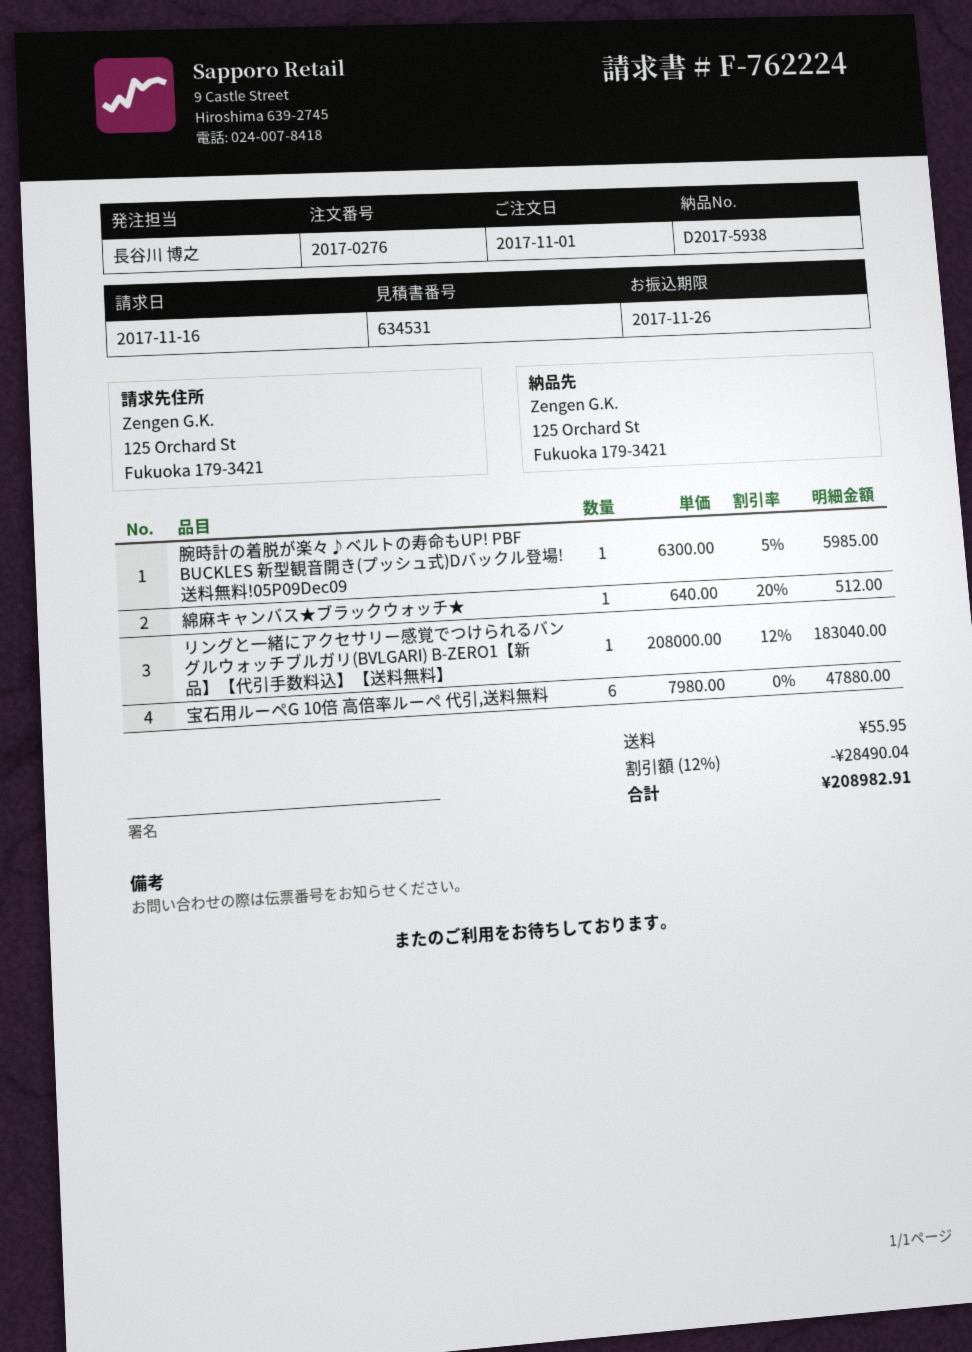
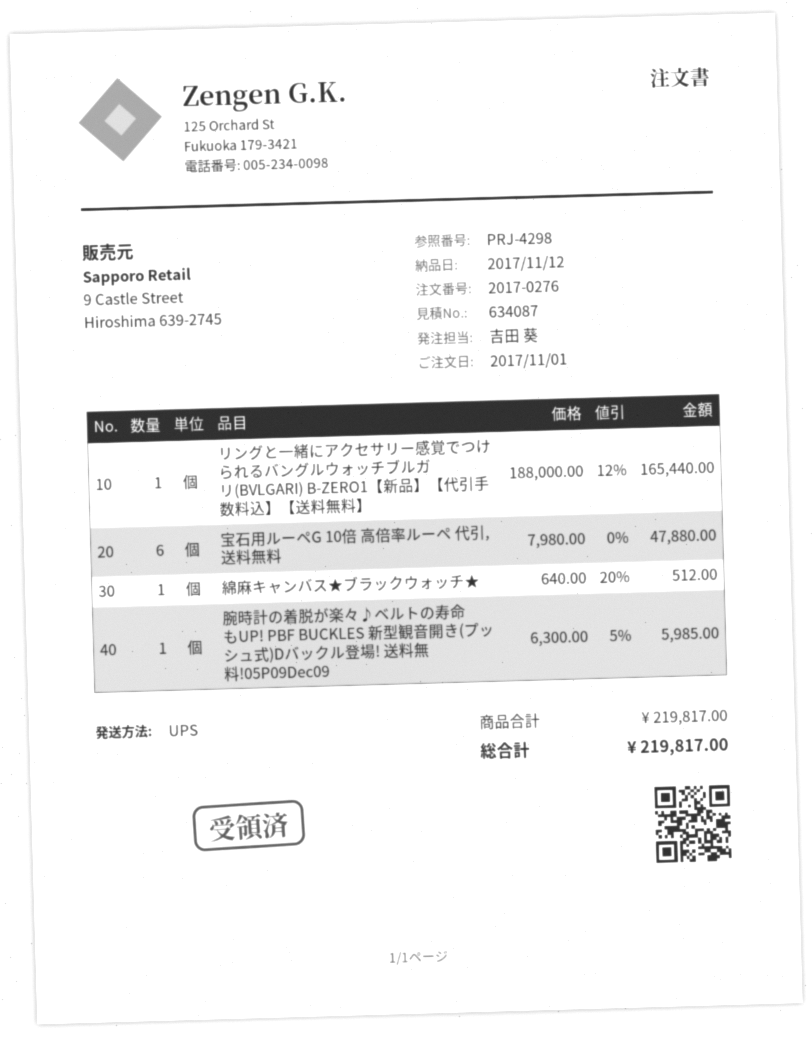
quote number: 634531 -> 634087
ordered by: 長谷川 博之 -> 吉田 葵
リングと一緒にアクセサリー感覚でつけられるバングルウォッチブルガリ(BVLGARI) B-ZERO1【新品】【代引手数料込】【送料無料】: 1 x 208000.00 - 12% = 183040.00 -> 1 x 188000.00 - 12% = 165440.00
discount: 12% = 28490.04 -> none
shipping: 55.95 -> none
total: 208982.91 -> 219817.00

